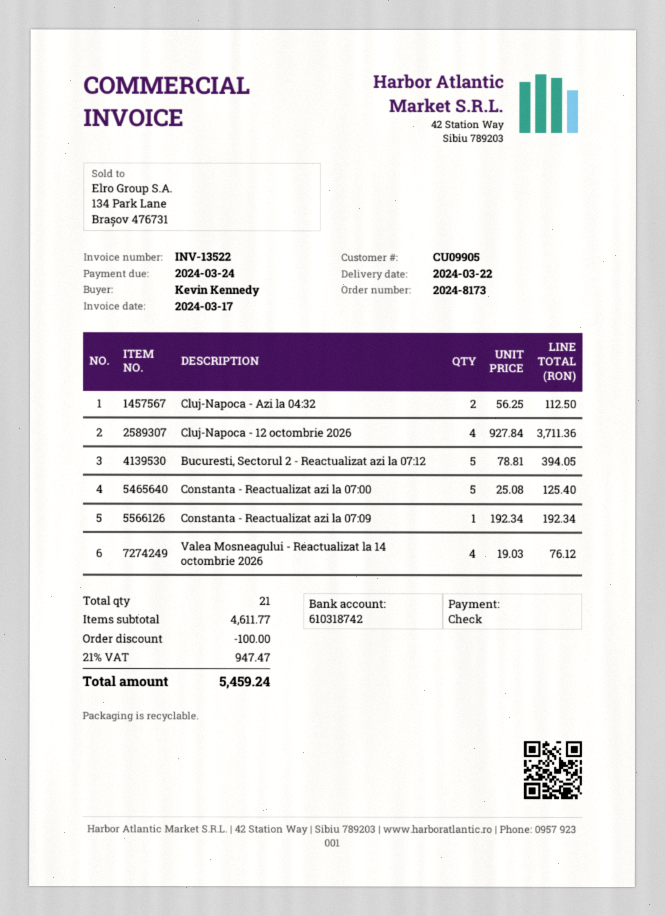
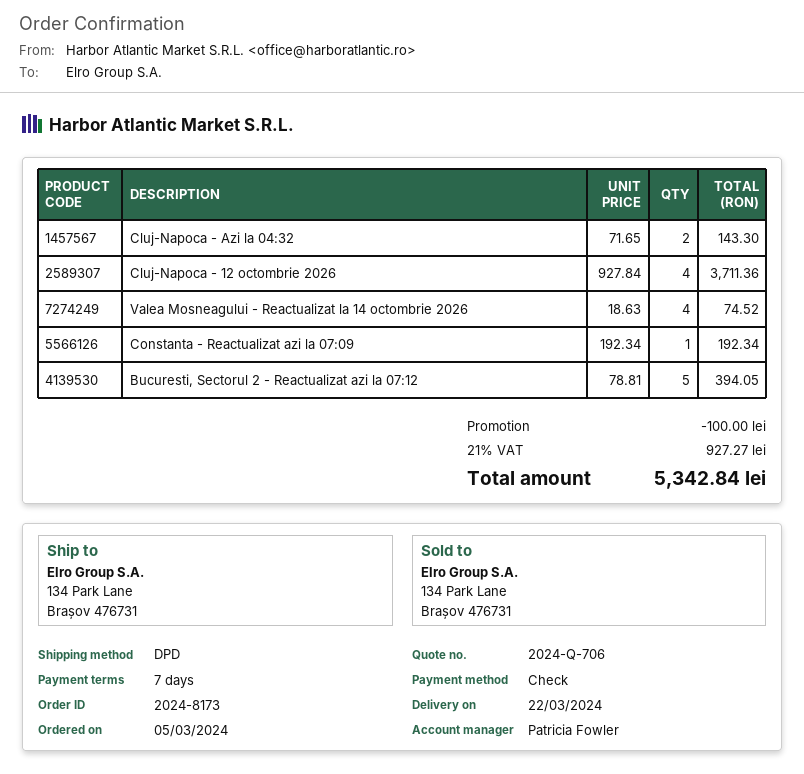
Cluj-Napoca - Azi la 04:32: 2 x 56.25 = 112.50 -> 2 x 71.65 = 143.30
Constanta - Reactualizat azi la 07:00: 5 x 25.08 = 125.40 -> none
Valea Mosneagului - Reactualizat la 14 octombrie 2026: 4 x 19.03 = 76.12 -> 4 x 18.63 = 74.52
tax: 21% = 947.47 -> 21% = 927.27
total: 5459.24 -> 5342.84

